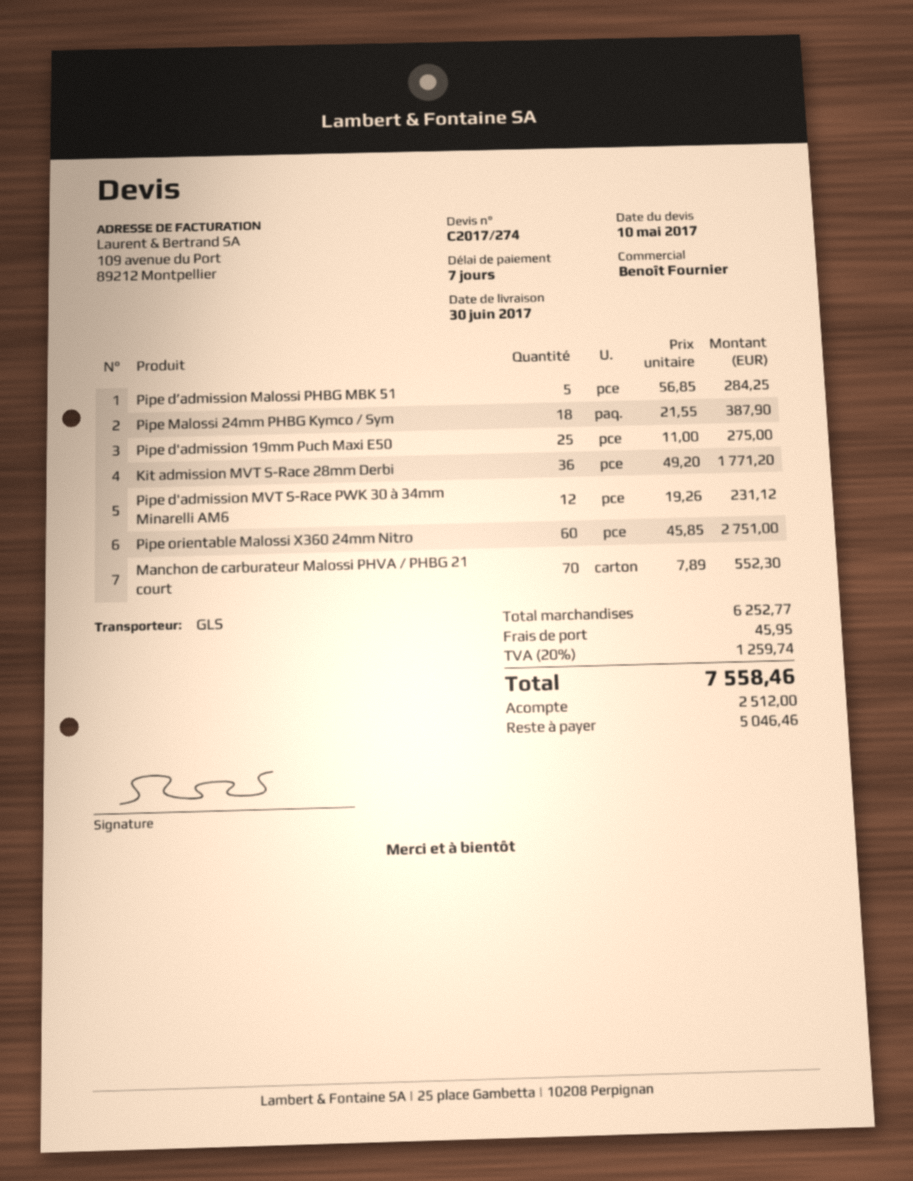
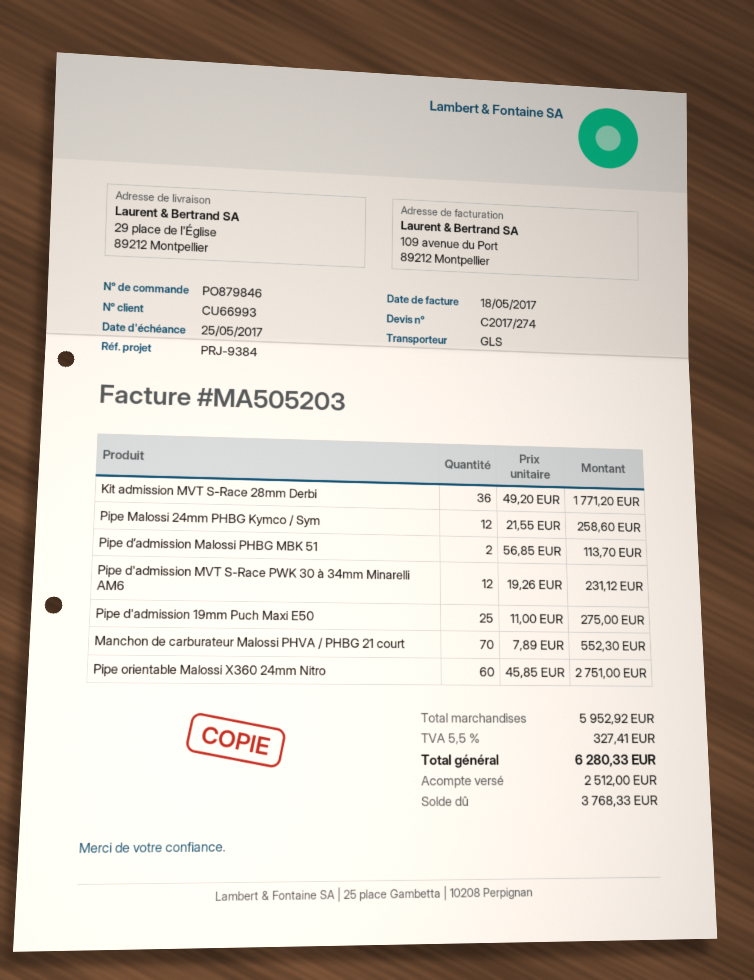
Pipe d’admission Malossi PHBG MBK 51: 5 x 56.85 = 284.25 -> 2 x 56.85 = 113.70
Pipe Malossi 24mm PHBG Kymco / Sym: 18 x 21.55 = 387.90 -> 12 x 21.55 = 258.60
subtotal: 6252.77 -> 5952.92
shipping: 45.95 -> none
tax: 20% = 1259.74 -> 5.5% = 327.41
total: 7558.46 -> 6280.33
balance: 5046.46 -> 3768.33

